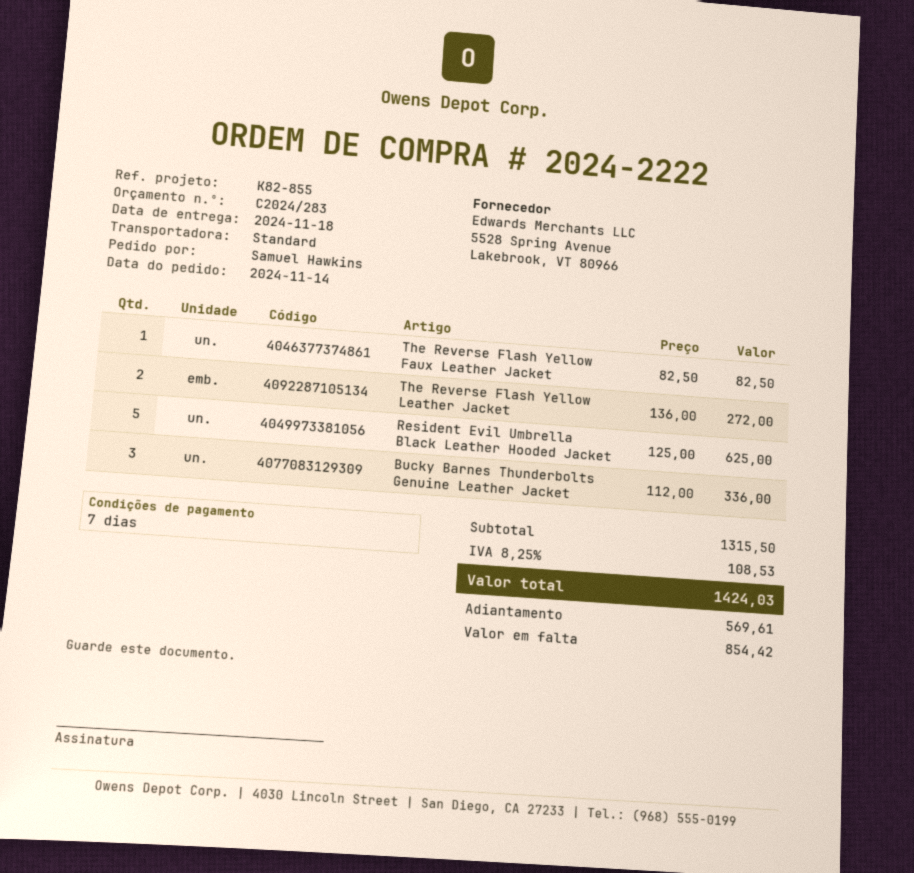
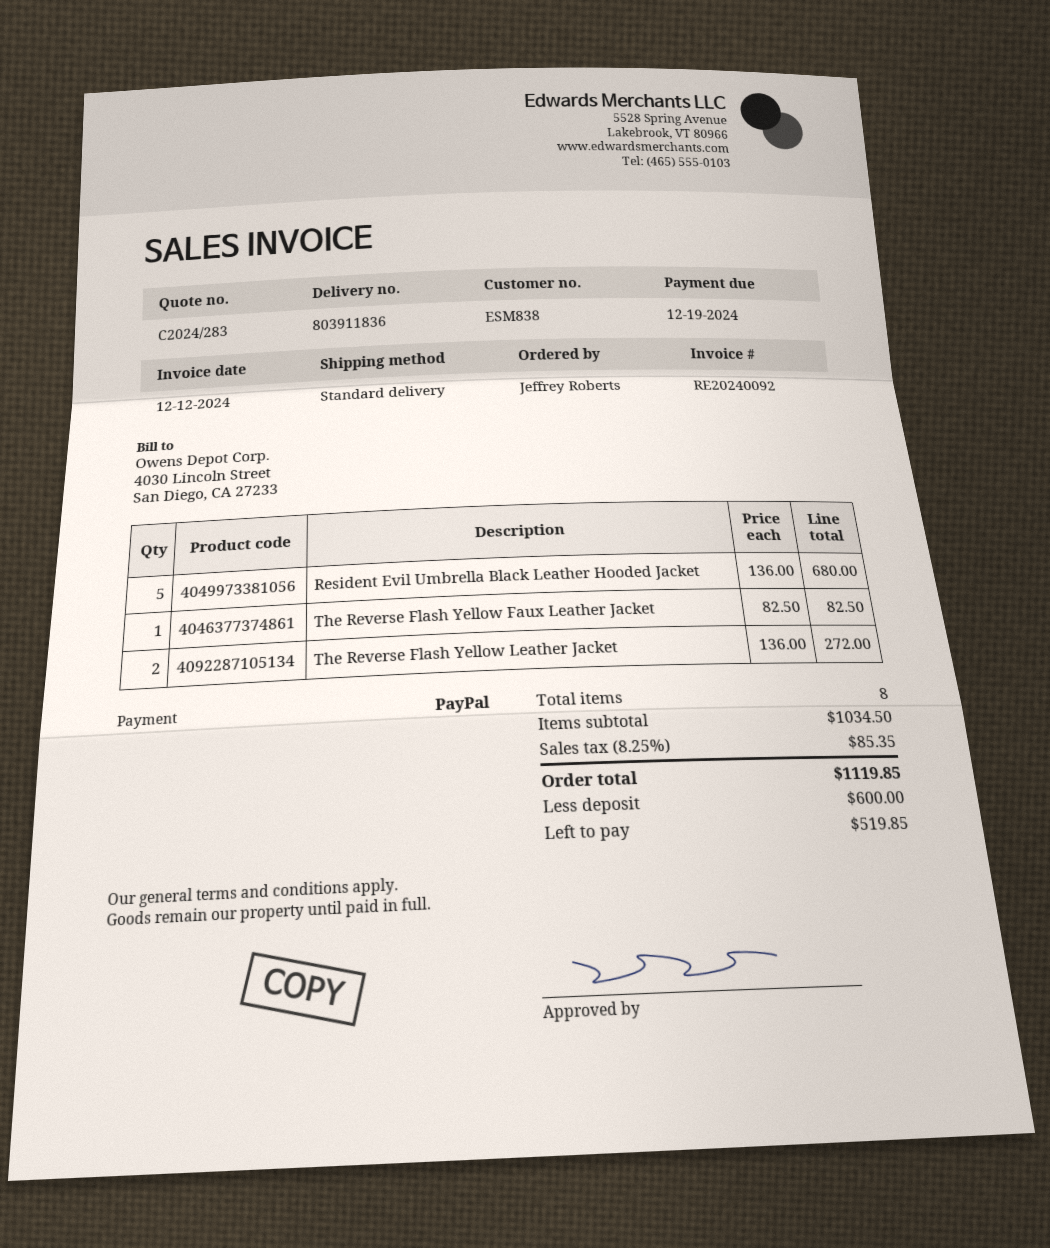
ordered by: Samuel Hawkins -> Jeffrey Roberts
Resident Evil Umbrella Black Leather Hooded Jacket: 5 x 125.00 = 625.00 -> 5 x 136.00 = 680.00
Bucky Barnes Thunderbolts Genuine Leather Jacket: 3 x 112.00 = 336.00 -> none
subtotal: 1315.50 -> 1034.50
tax: 8.25% = 108.53 -> 8.25% = 85.35
total: 1424.03 -> 1119.85
deposit: 569.61 -> 600.00
balance: 854.42 -> 519.85

